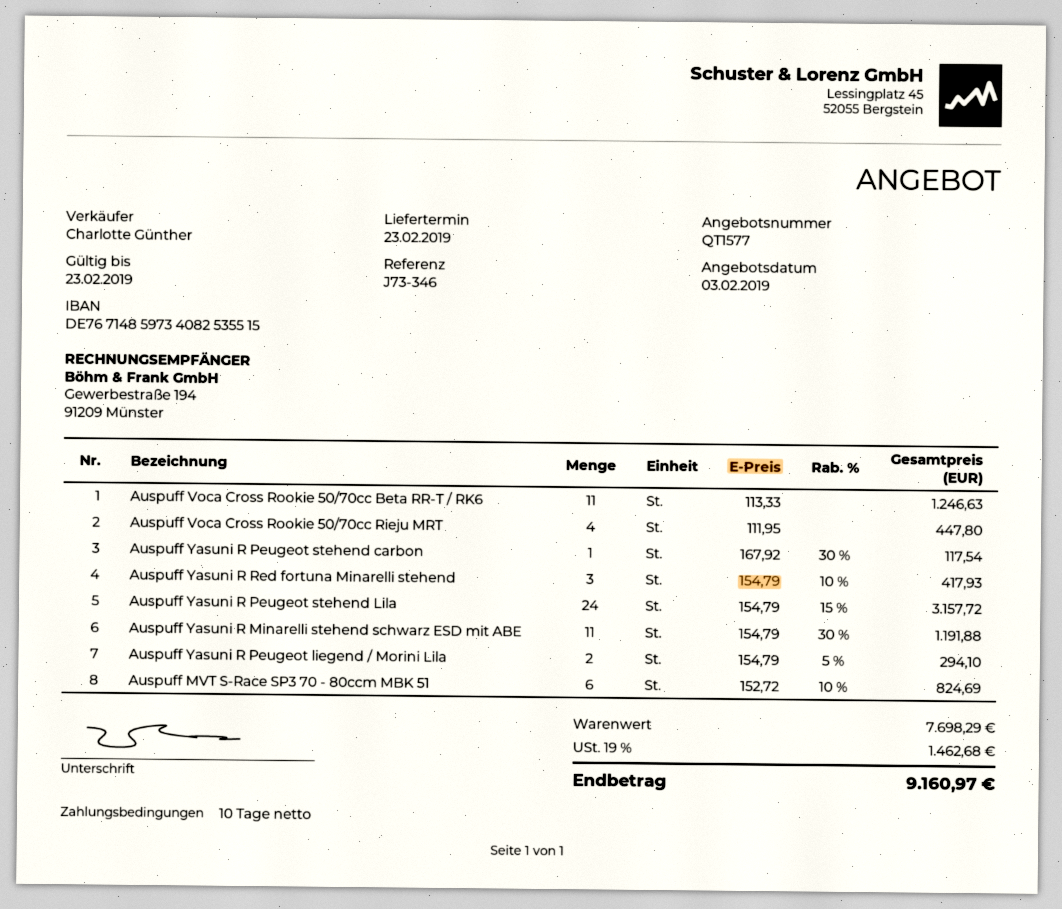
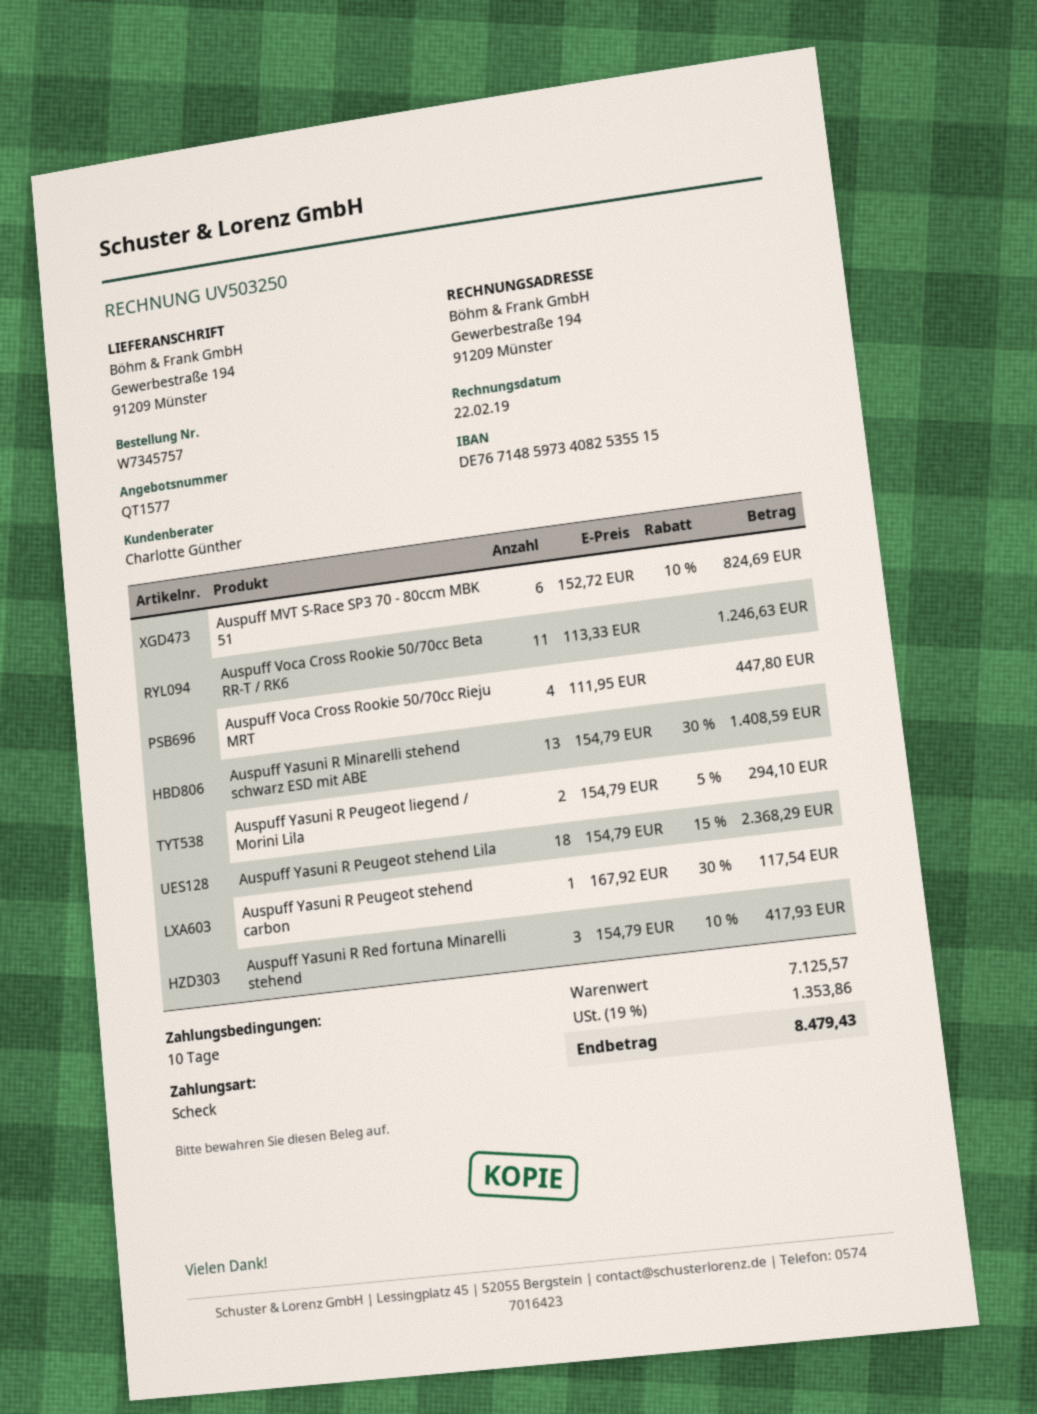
Auspuff Yasuni R Peugeot stehend Lila: 24 x 154.79 - 15% = 3157.72 -> 18 x 154.79 - 15% = 2368.29
Auspuff Yasuni R Minarelli stehend schwarz ESD mit ABE: 11 x 154.79 - 30% = 1191.88 -> 13 x 154.79 - 30% = 1408.59
subtotal: 7698.29 -> 7125.57
tax: 19% = 1462.68 -> 19% = 1353.86
total: 9160.97 -> 8479.43

